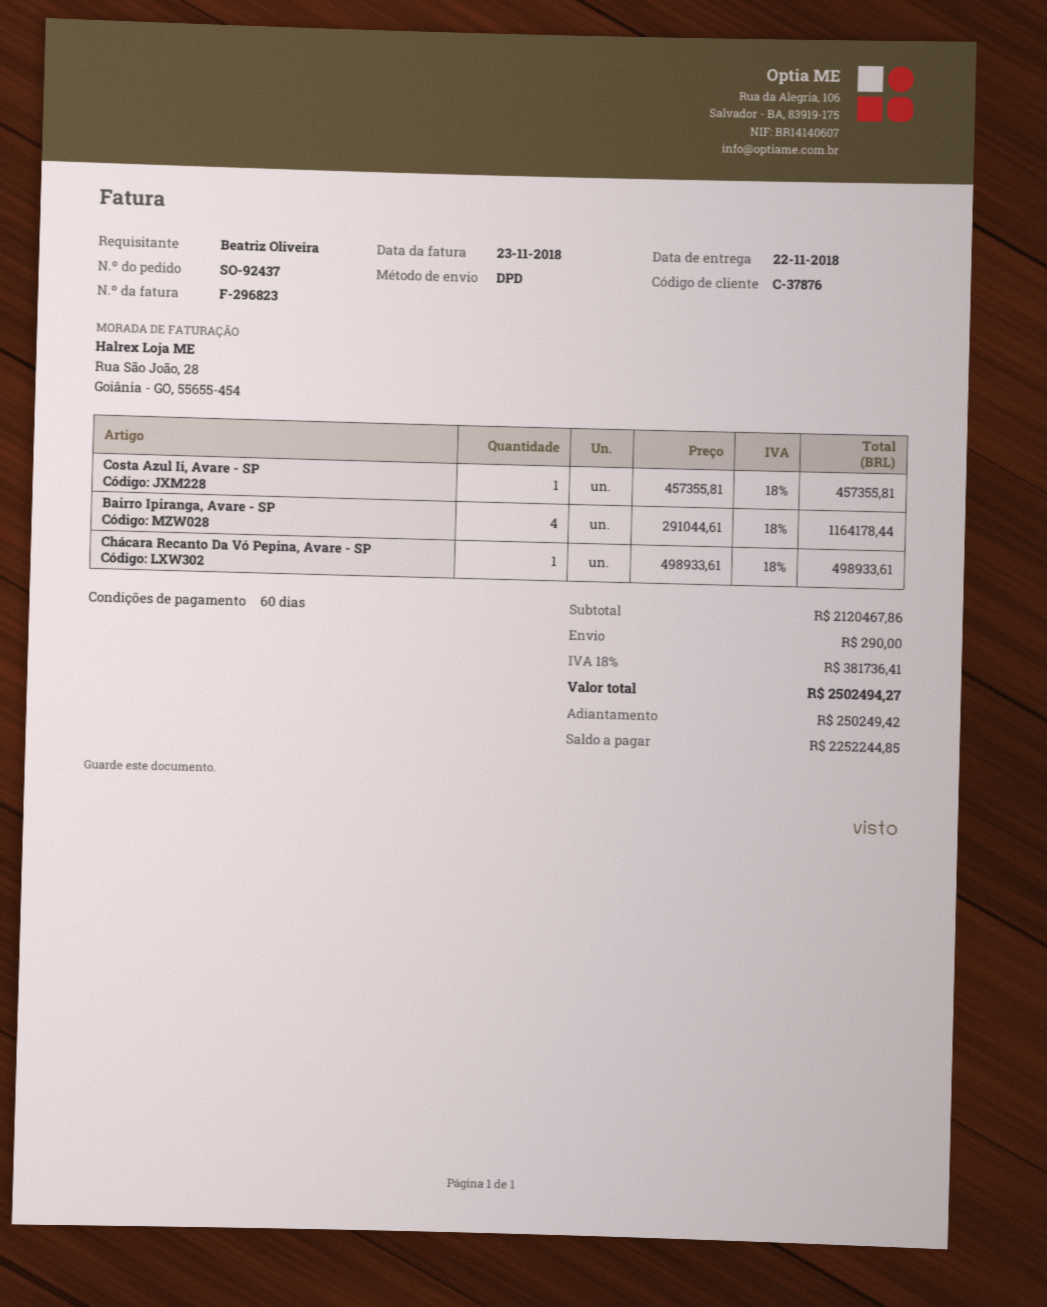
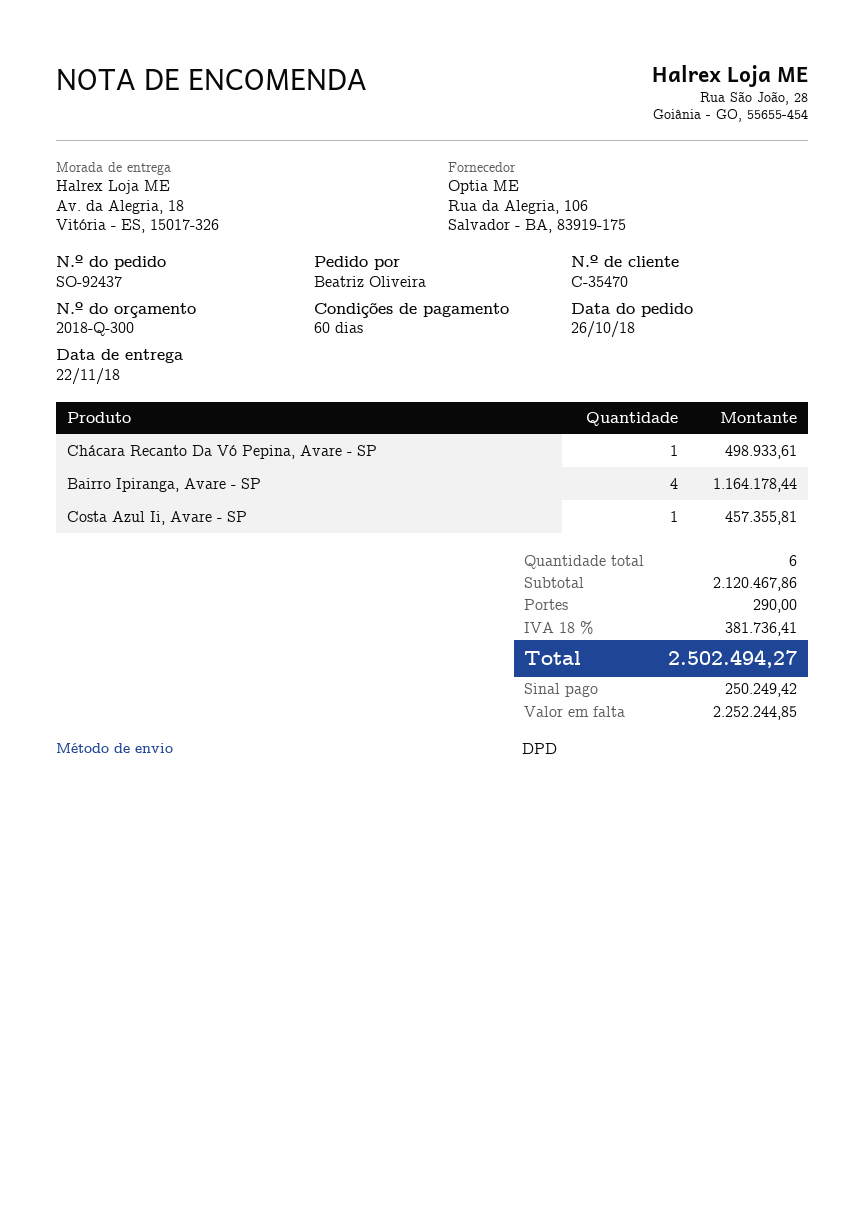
customer number: C-37876 -> C-35470

